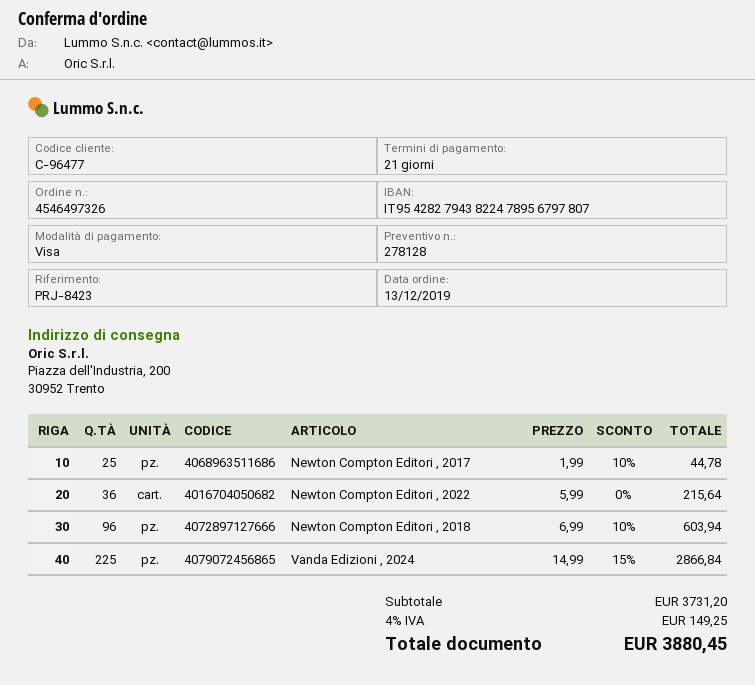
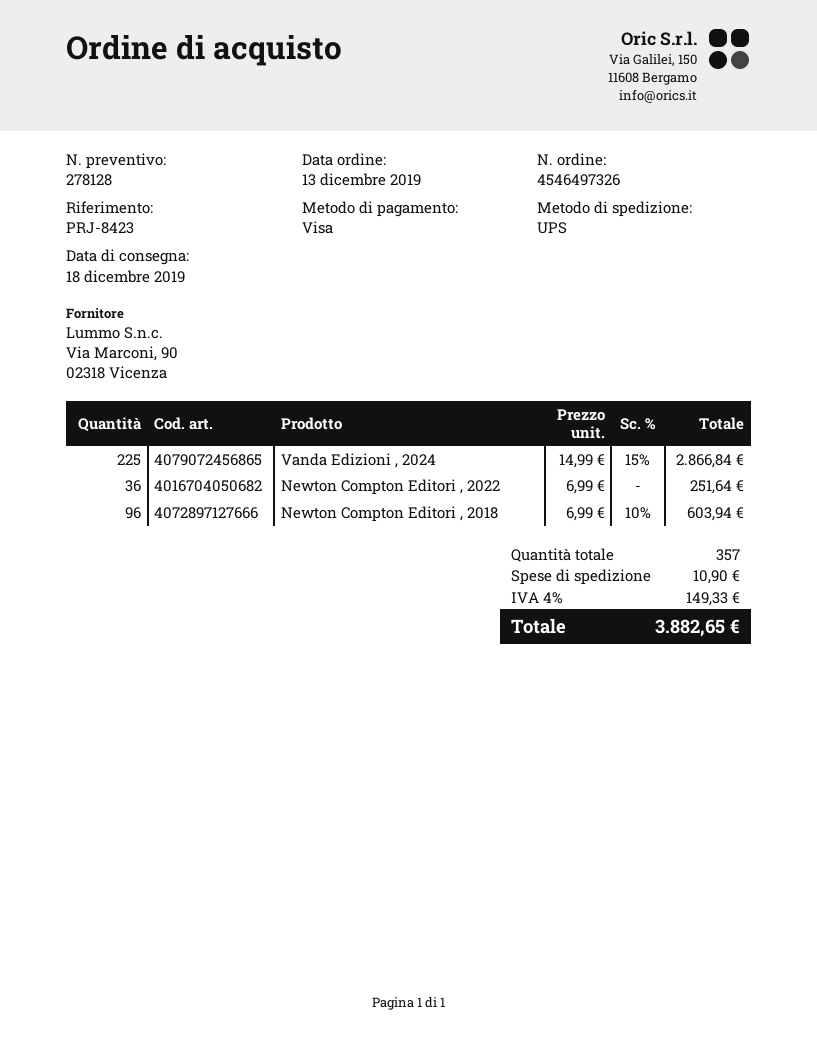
Newton Compton Editori , 2017: 25 x 1.99 - 10% = 44.78 -> none
Newton Compton Editori , 2022: 36 x 5.99 = 215.64 -> 36 x 6.99 = 251.64
shipping: none -> 10.90
tax: 4% = 149.25 -> 4% = 149.33
total: 3880.45 -> 3882.65

